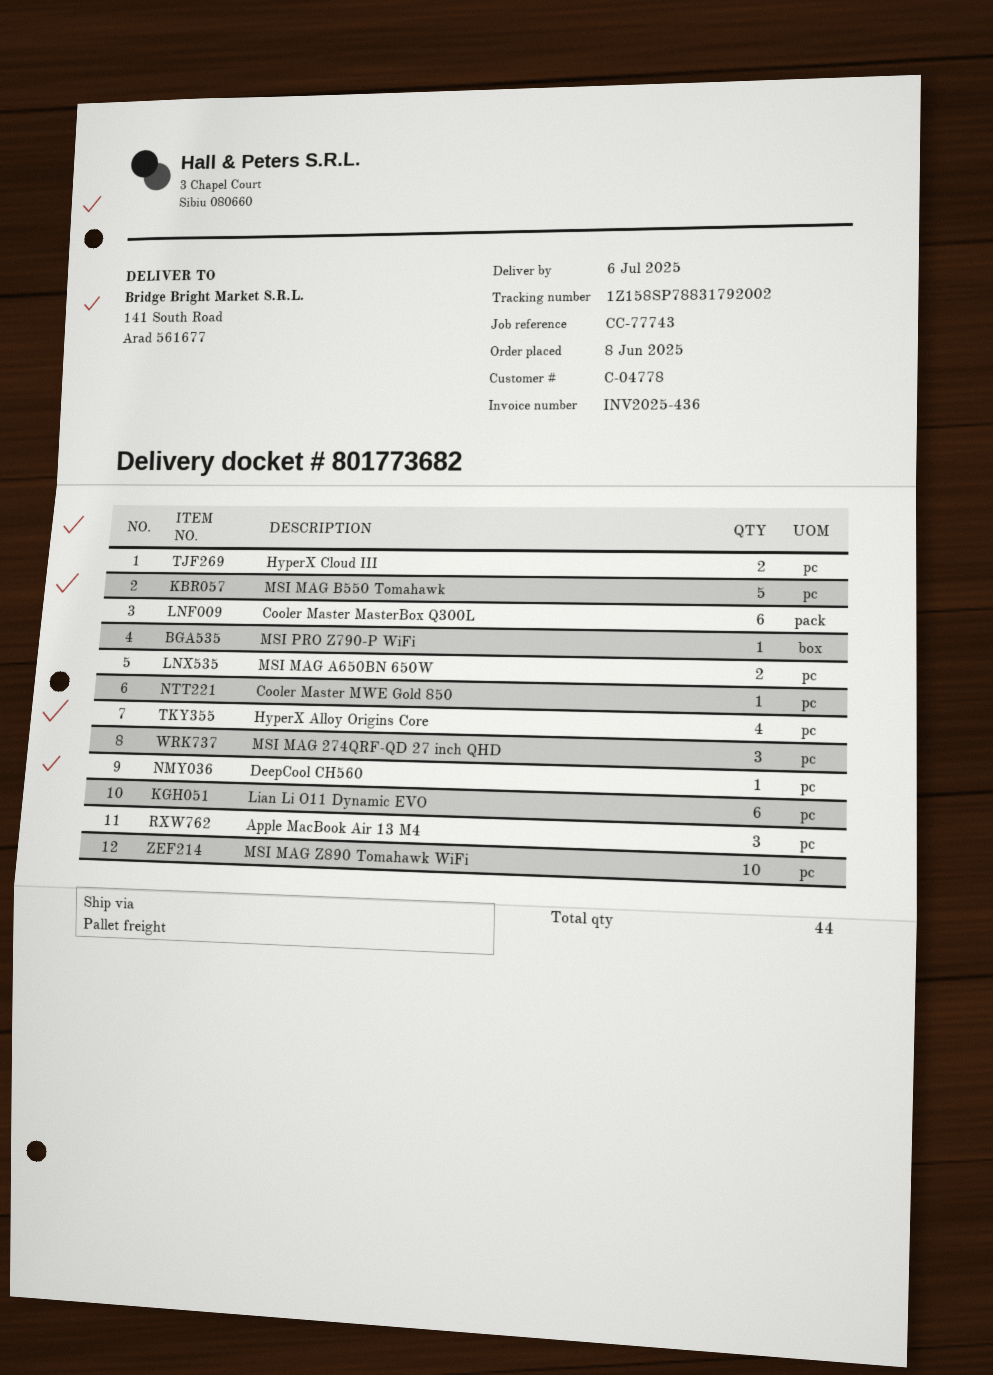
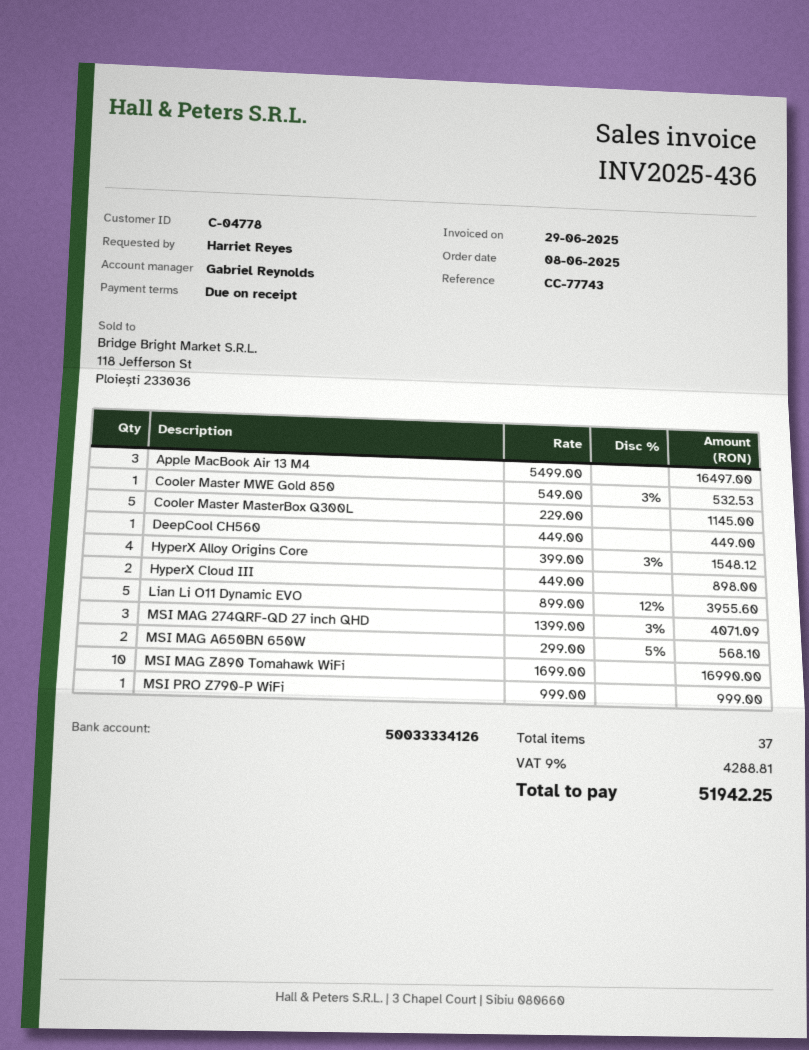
MSI MAG B550 Tomahawk: 5 -> none
Cooler Master MasterBox Q300L: 6 -> 5
Lian Li O11 Dynamic EVO: 6 -> 5
total quantity: 44 -> 37

